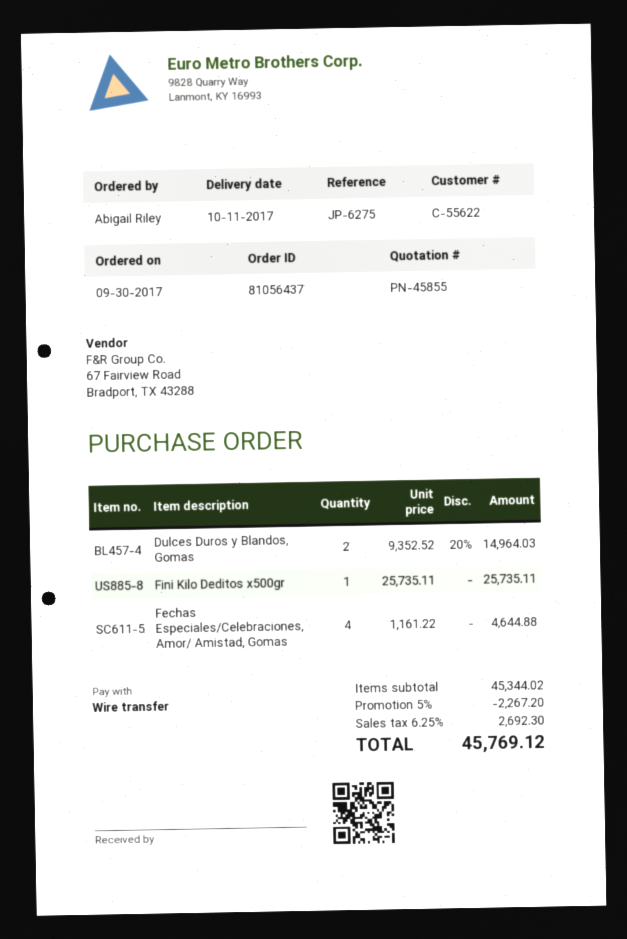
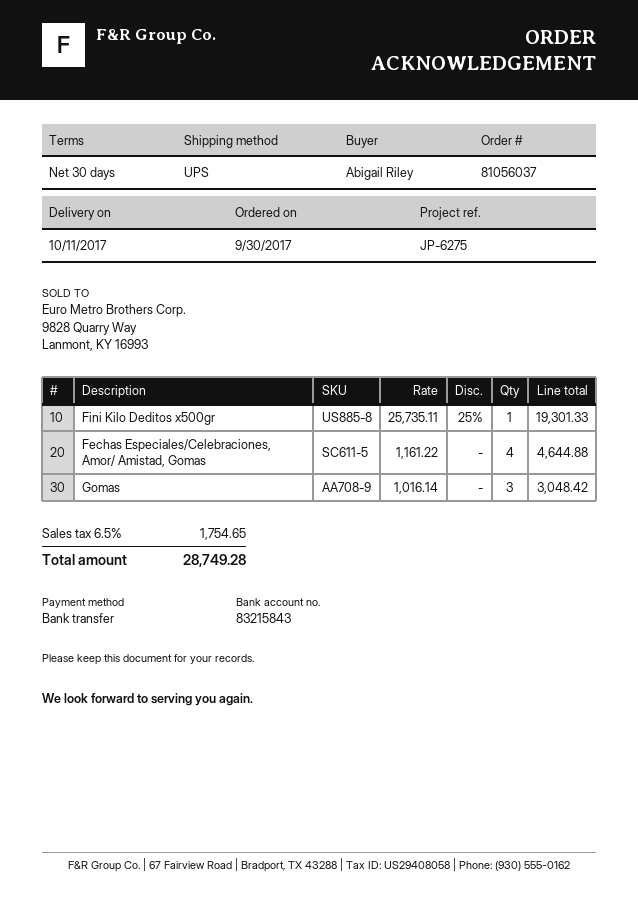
order number: 81056437 -> 81056037
Dulces Duros y Blandos, Gomas: 2 x 9352.52 - 20% = 14964.03 -> none
Fini Kilo Deditos x500gr: 1 x 25735.11 = 25735.11 -> 1 x 25735.11 - 25% = 19301.33
Gomas: none -> 3 x 1016.14 = 3048.42
discount: 5% = 2267.20 -> none
tax: 6.25% = 2692.30 -> 6.5% = 1754.65
total: 45769.12 -> 28749.28

